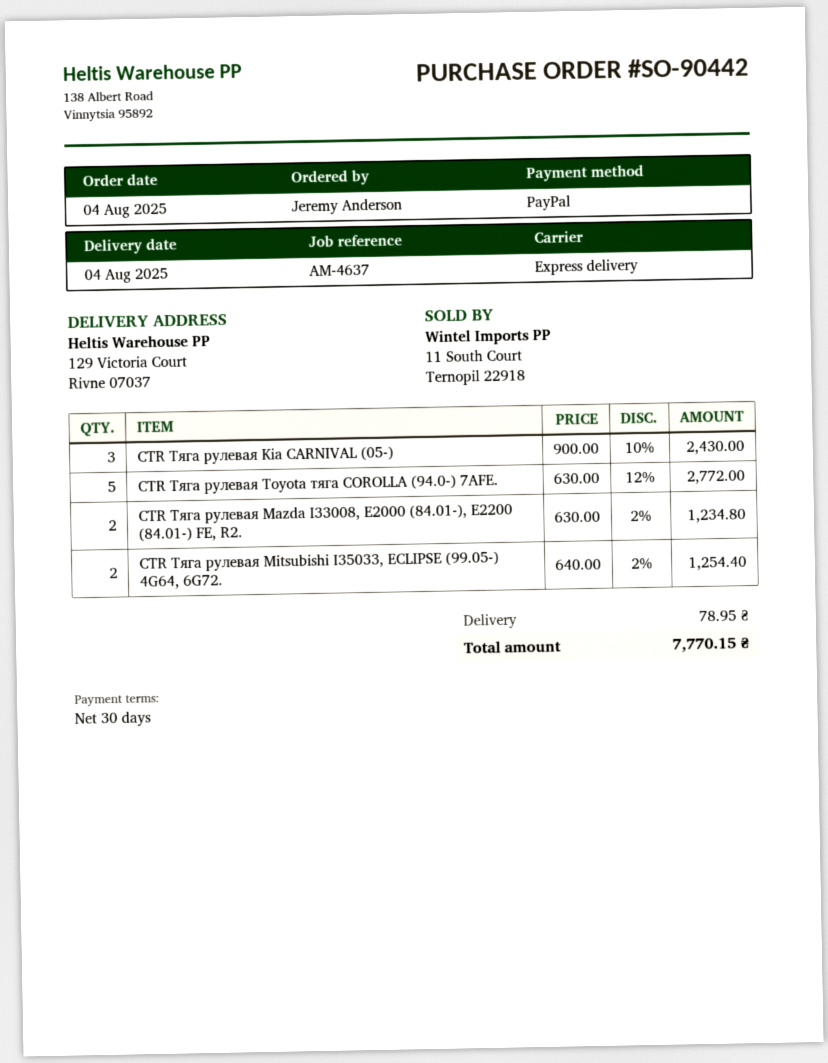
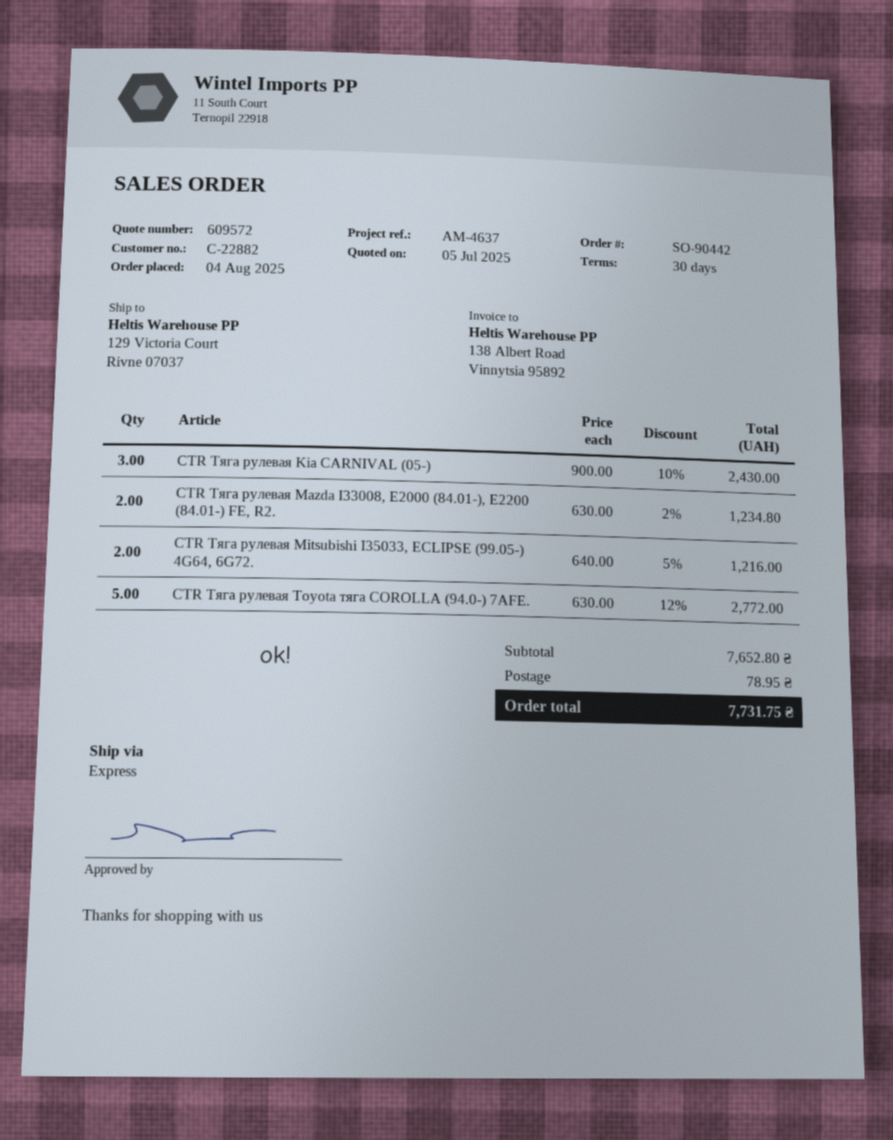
CTR Тяга рулевая Mitsubishi I35033, ECLIPSE (99.05-) 4G64, 6G72.: 2 x 640.00 - 2% = 1254.40 -> 2 x 640.00 - 5% = 1216.00
total: 7770.15 -> 7731.75

